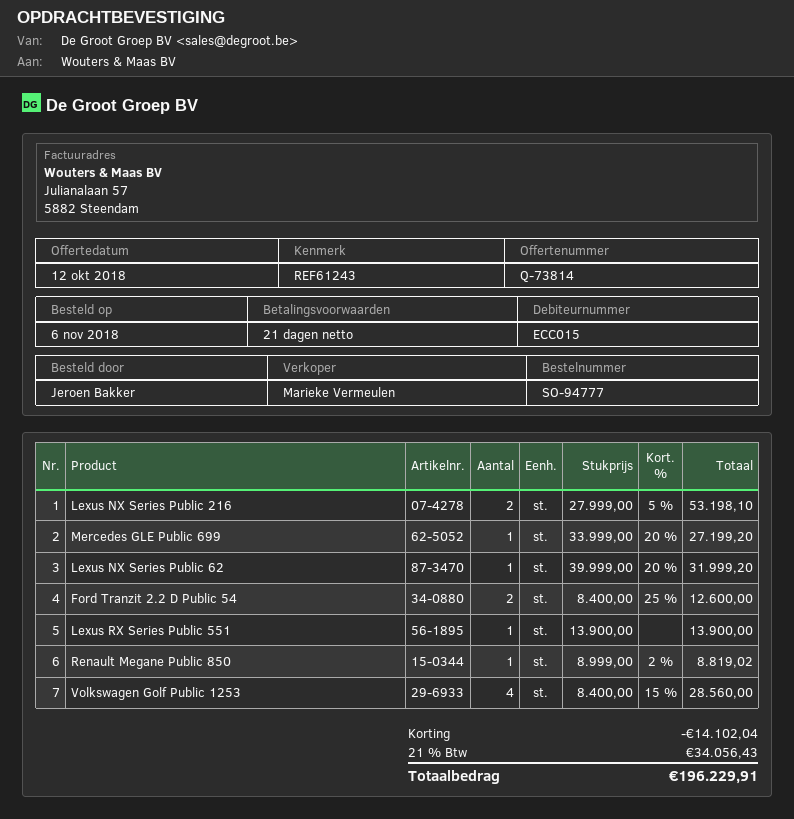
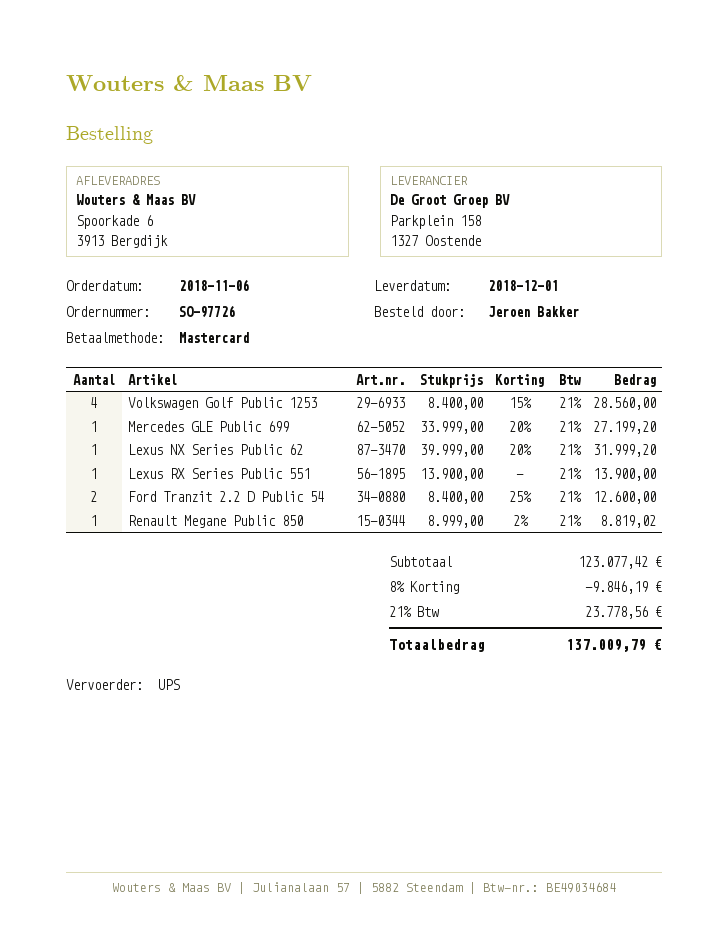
order number: SO-94777 -> SO-97726
Lexus NX Series Public 216: 2 x 27999.00 - 5% = 53198.10 -> none
discount: 14102.04 -> 9846.19
tax: 21% = 34056.43 -> 21% = 23778.56
total: 196229.91 -> 137009.79

